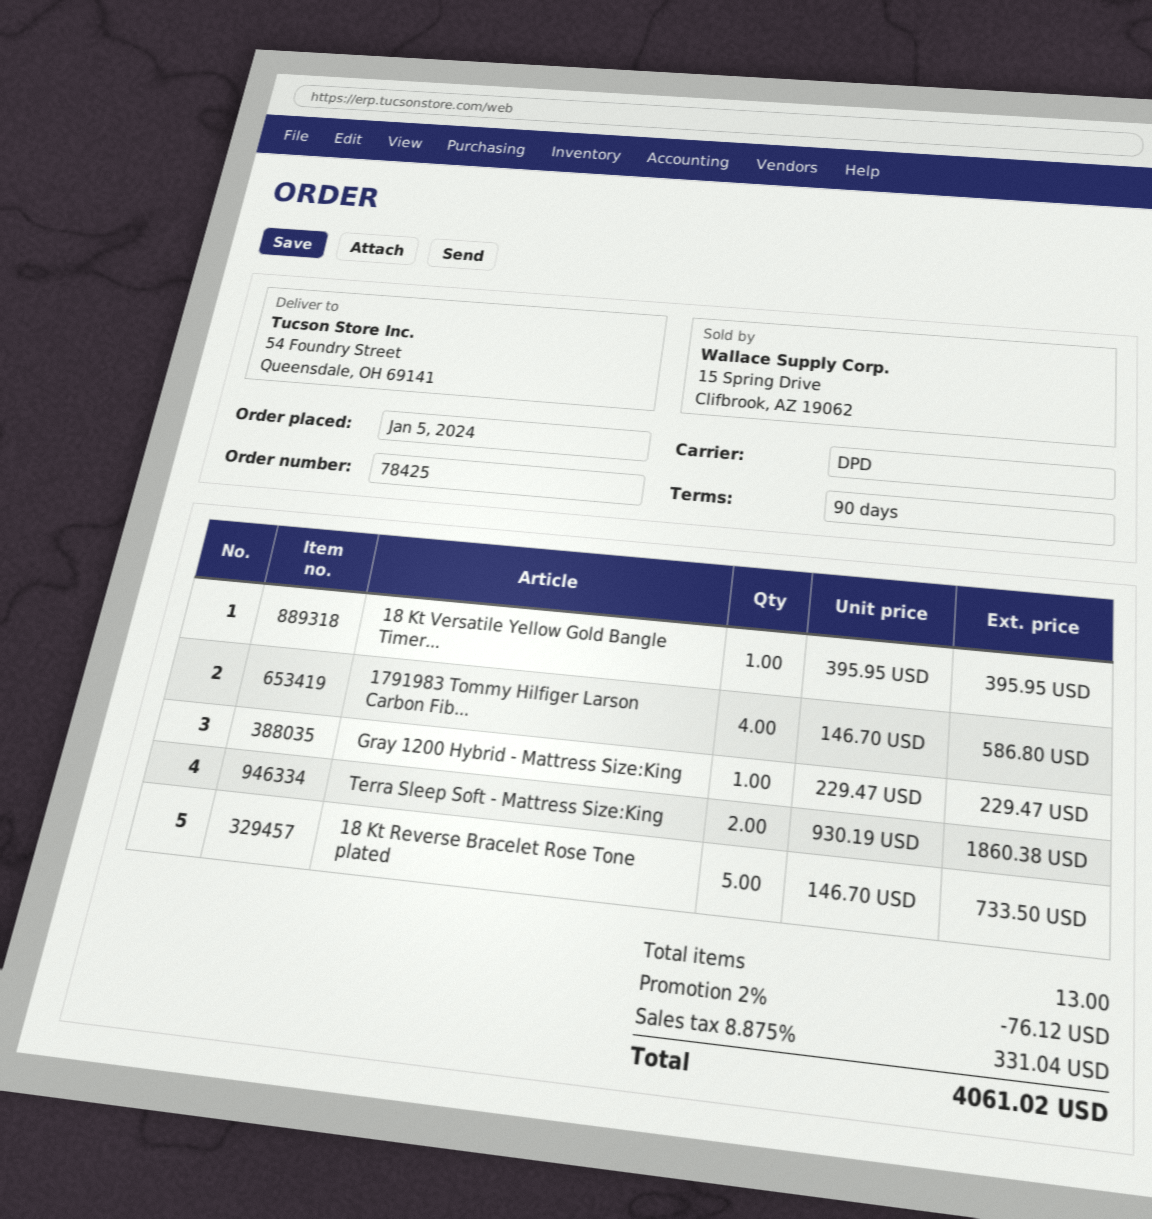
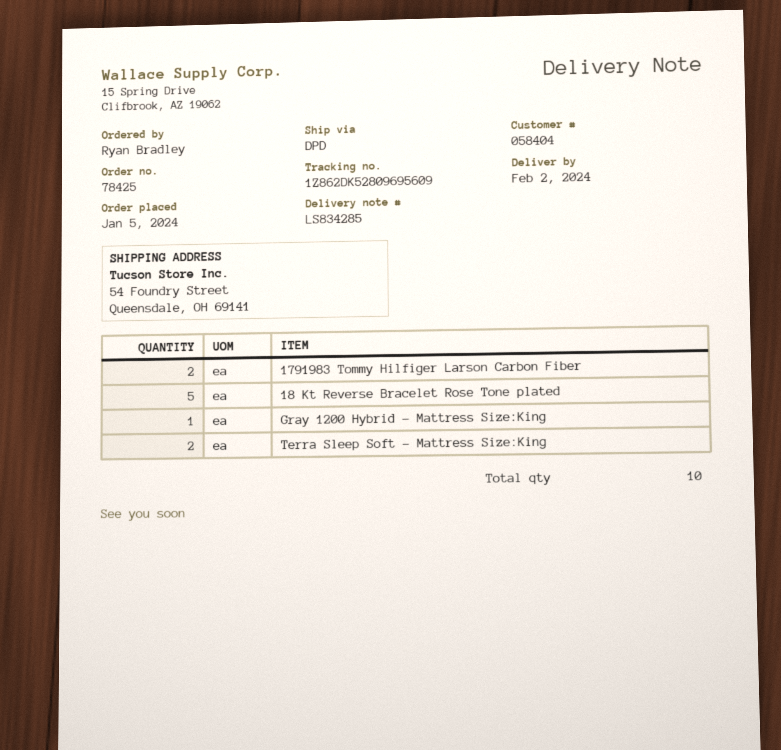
18 Kt Versatile Yellow Gold Bangle Timer...: 1 -> none
1791983 Tommy Hilfiger Larson Carbon Fib...: 4 -> 2
total quantity: 13 -> 10

